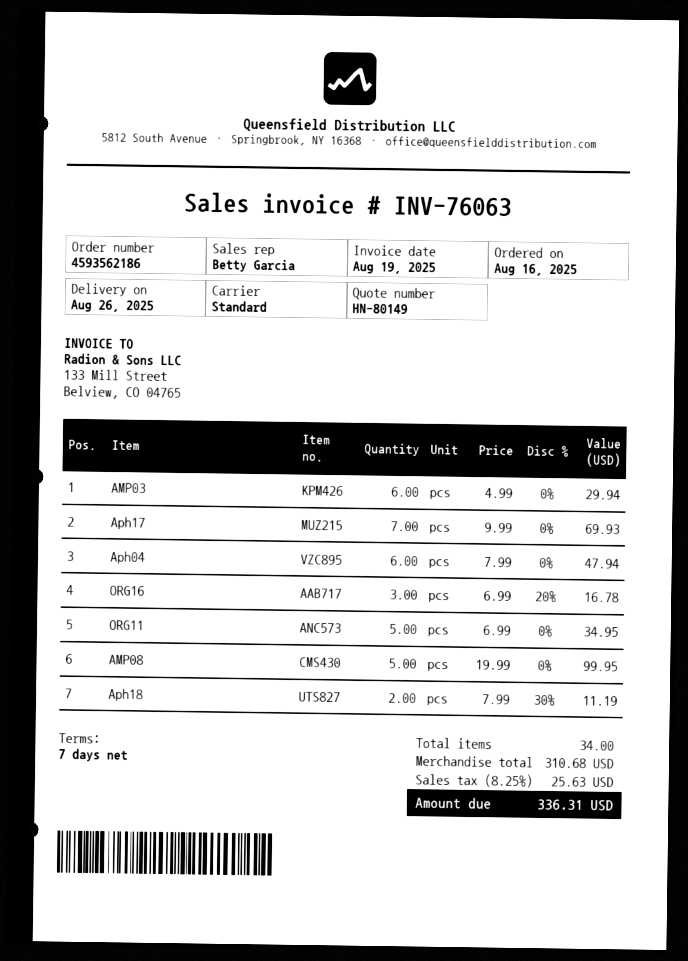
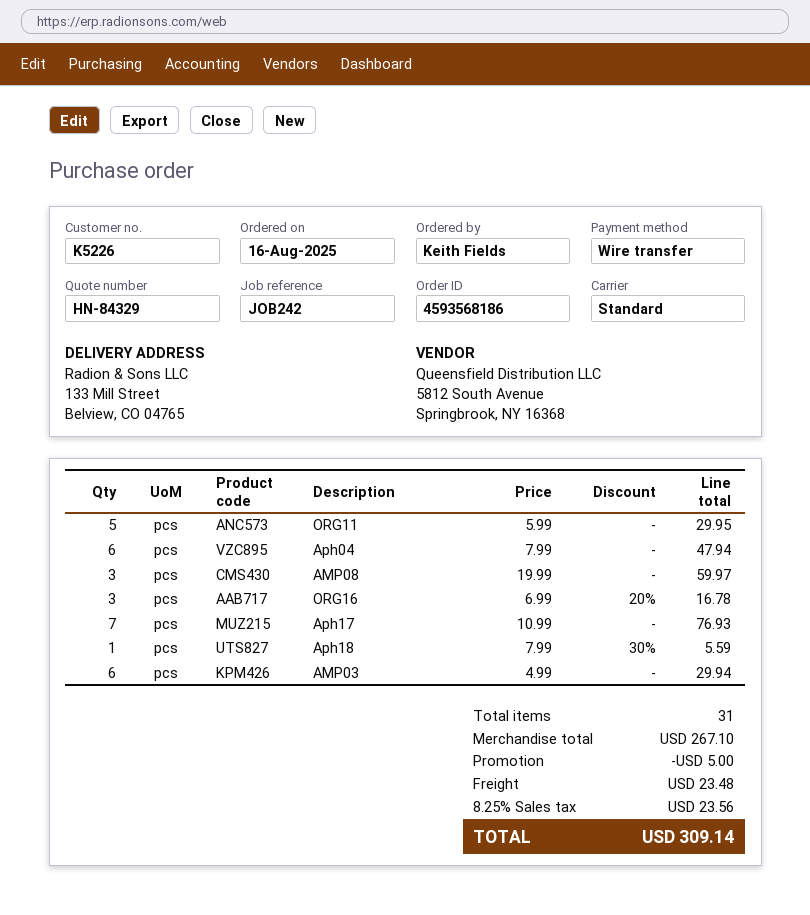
quote number: HN-80149 -> HN-84329
order number: 4593562186 -> 4593568186
Aph17: 7 x 9.99 = 69.93 -> 7 x 10.99 = 76.93
ORG11: 5 x 6.99 = 34.95 -> 5 x 5.99 = 29.95
AMP08: 5 x 19.99 = 99.95 -> 3 x 19.99 = 59.97
Aph18: 2 x 7.99 - 30% = 11.19 -> 1 x 7.99 - 30% = 5.59
total quantity: 34 -> 31
subtotal: 310.68 -> 267.10
discount: none -> 5.00
shipping: none -> 23.48
tax: 8.25% = 25.63 -> 8.25% = 23.56
total: 336.31 -> 309.14

